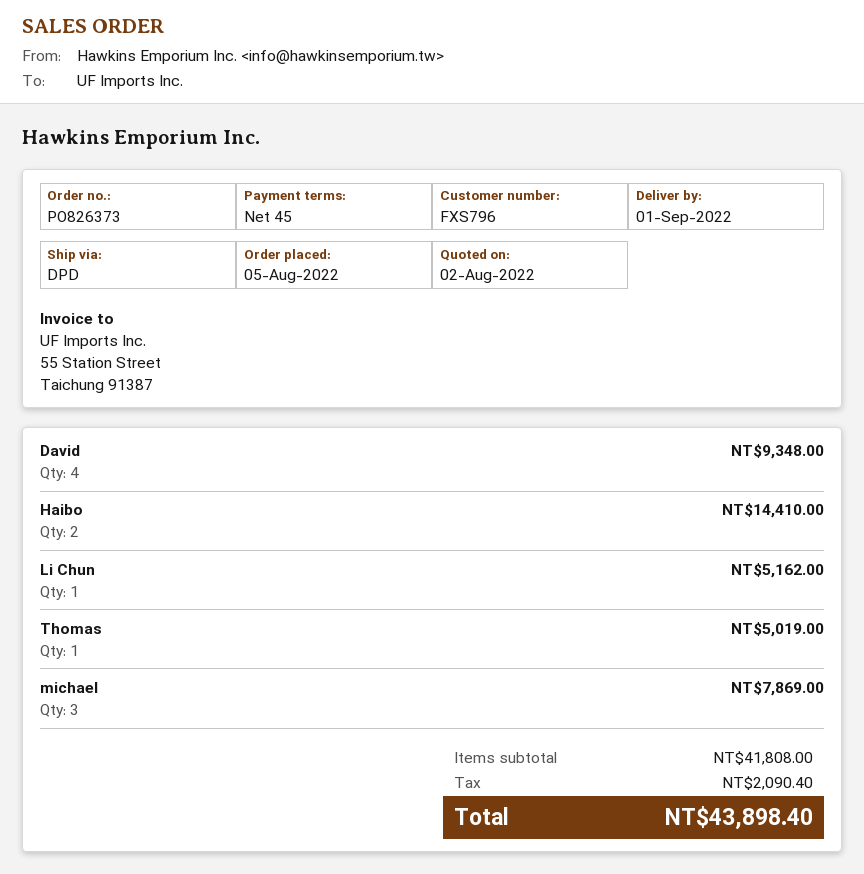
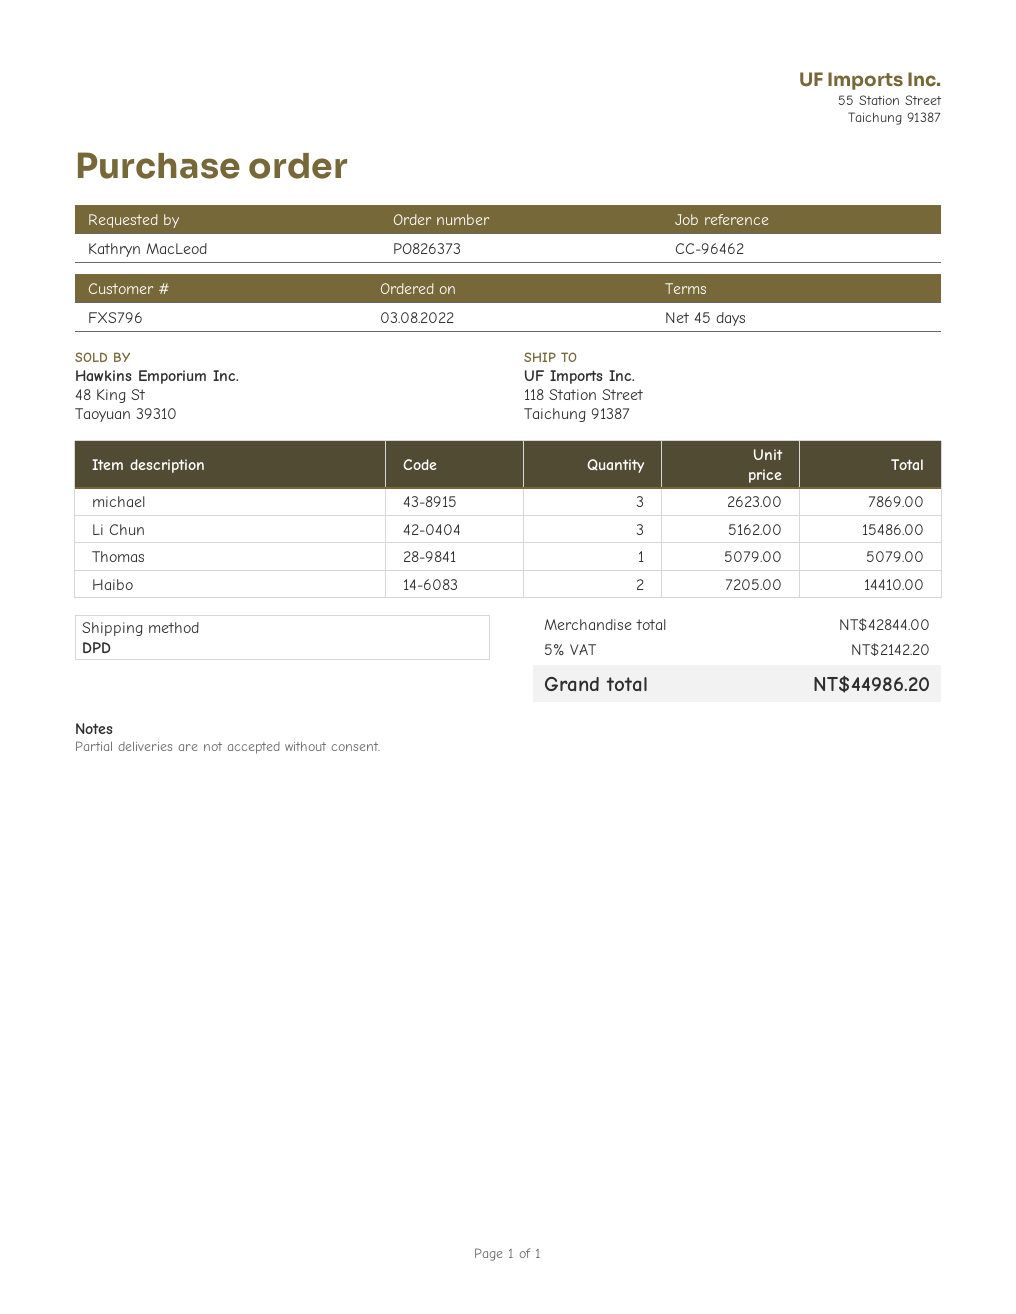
order date: 2022-08-05 -> 2022-08-03
David: 4 for 9348.00 -> none
Li Chun: 1 for 5162.00 -> 3 for 15486.00
Thomas: 1 for 5019.00 -> 1 for 5079.00
subtotal: 41808.00 -> 42844.00
tax: 2090.40 -> 2142.20
total: 43898.40 -> 44986.20

